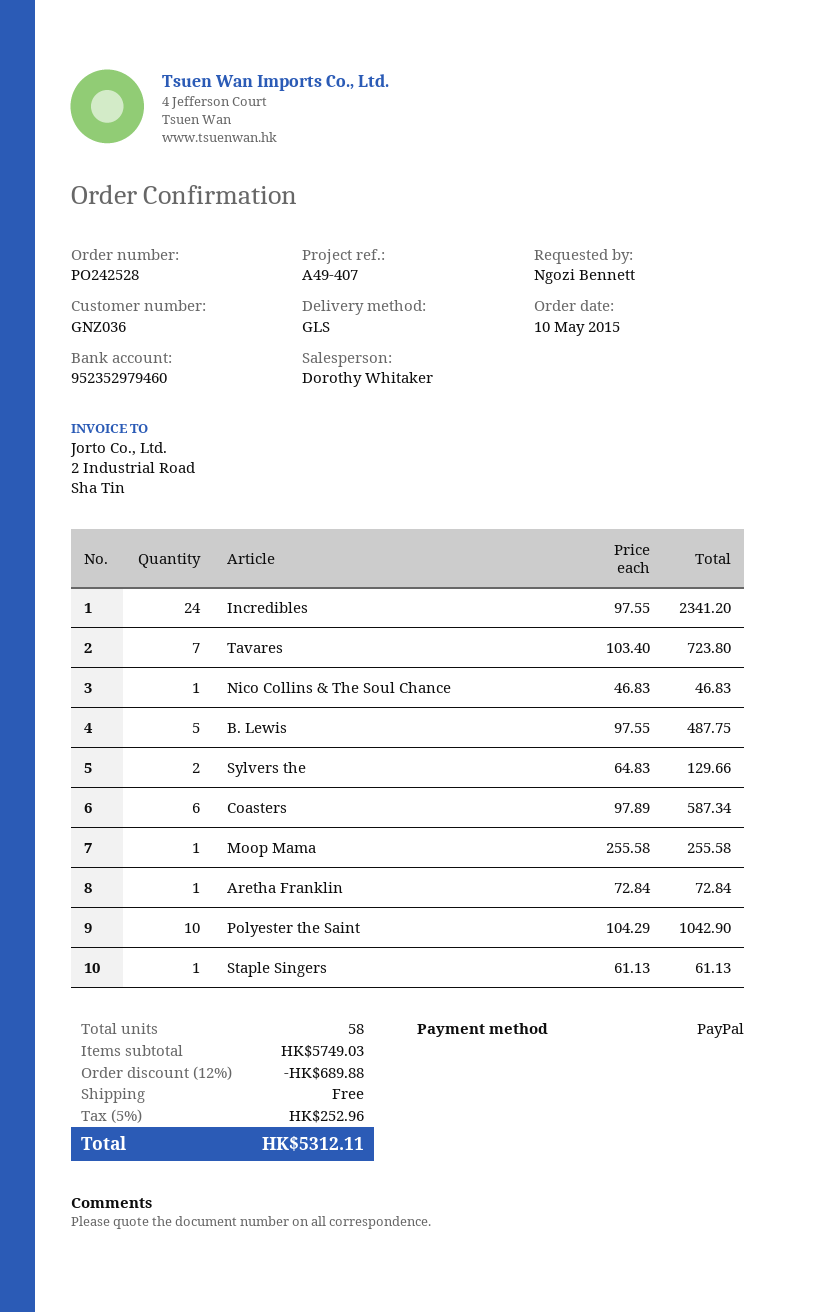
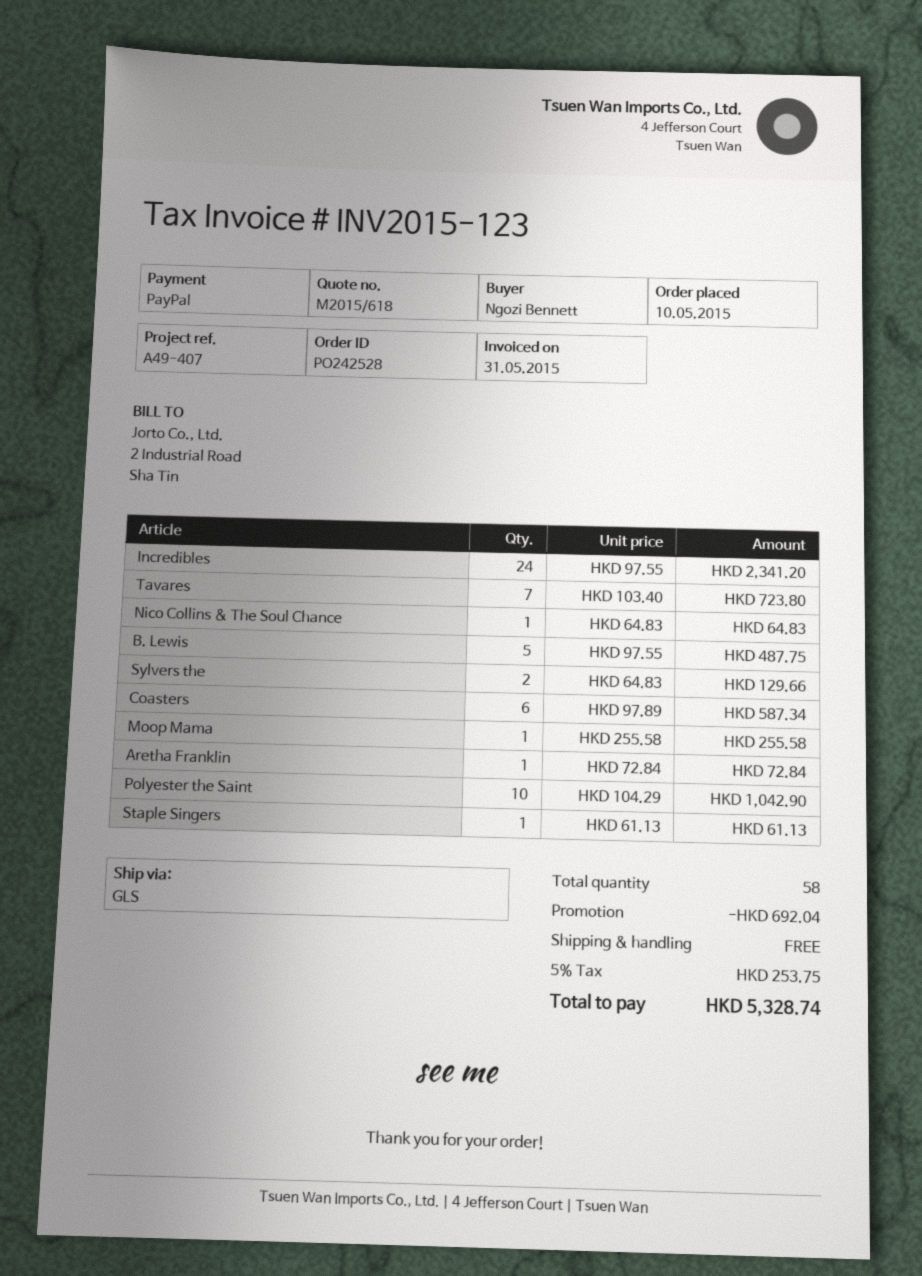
Nico Collins & The Soul Chance: 1 x 46.83 = 46.83 -> 1 x 64.83 = 64.83
discount: 689.88 -> 692.04
tax: 5% = 252.96 -> 5% = 253.75
total: 5312.11 -> 5328.74

